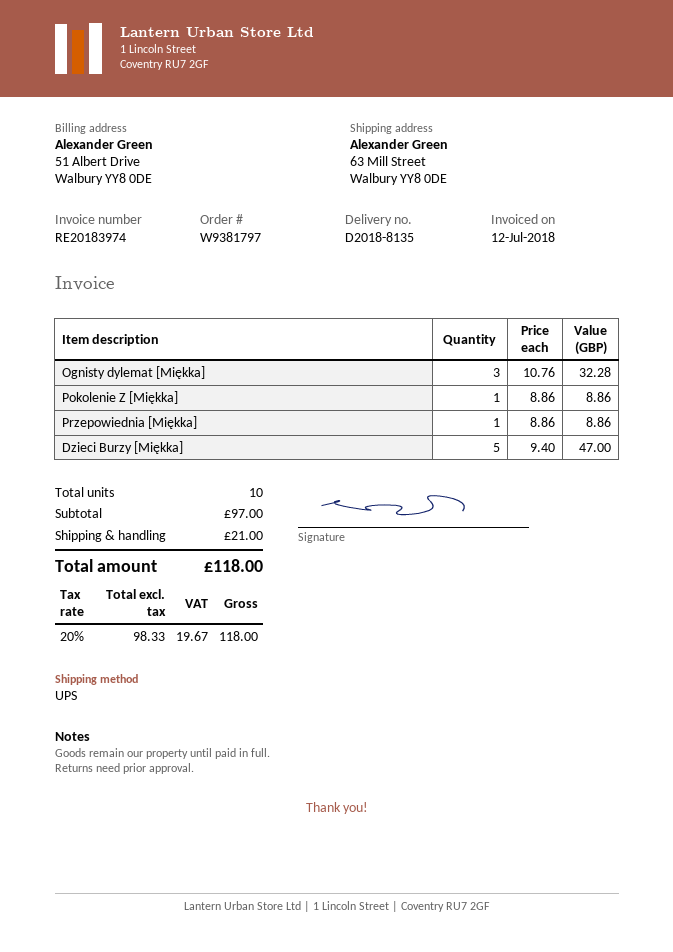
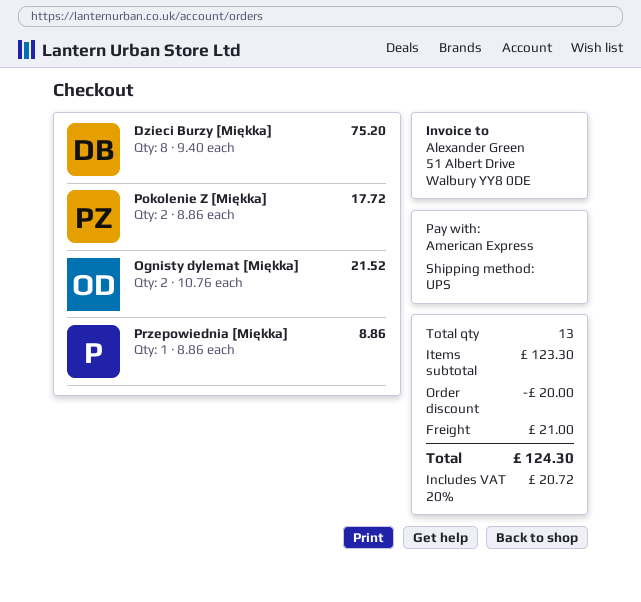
Ognisty dylemat [Miękka]: 3 x 10.76 = 32.28 -> 2 x 10.76 = 21.52
Pokolenie Z [Miękka]: 1 x 8.86 = 8.86 -> 2 x 8.86 = 17.72
Dzieci Burzy [Miękka]: 5 x 9.40 = 47.00 -> 8 x 9.40 = 75.20
total quantity: 10 -> 13
subtotal: 97.00 -> 123.30
discount: none -> 20.00
tax: 20% = 19.67 -> 20% = 20.72
total: 118.00 -> 124.30

